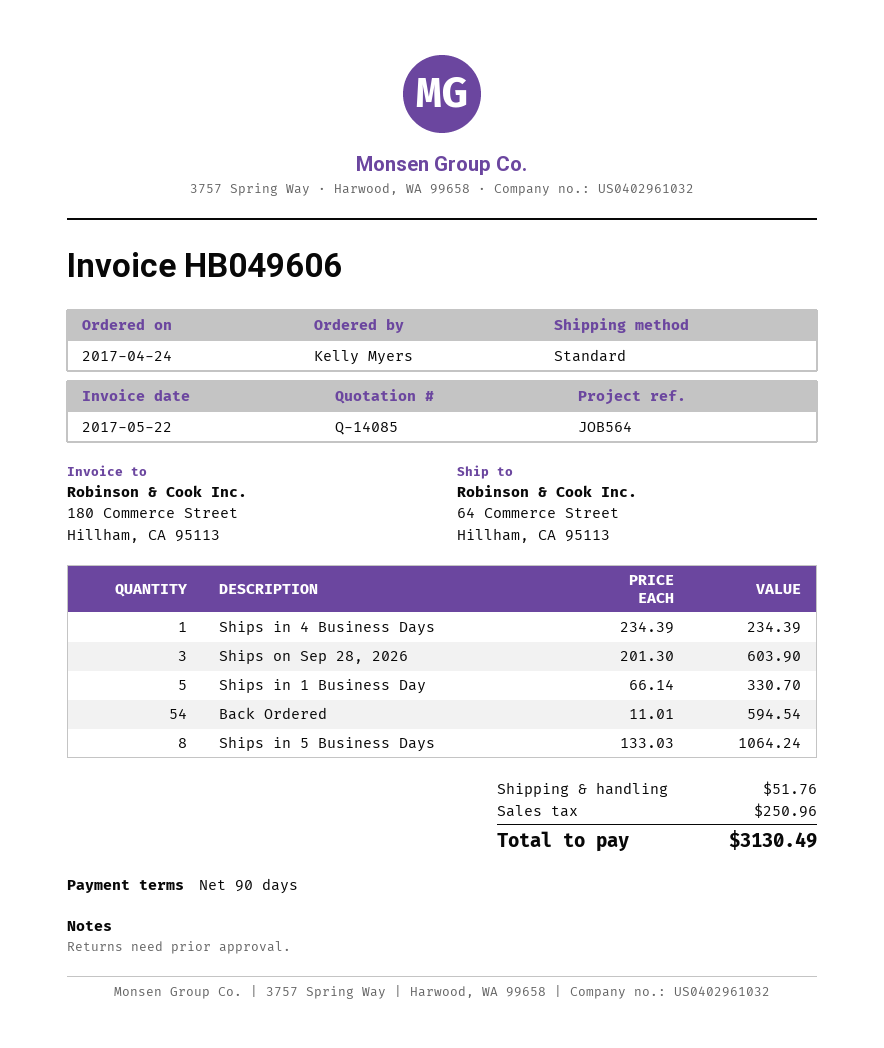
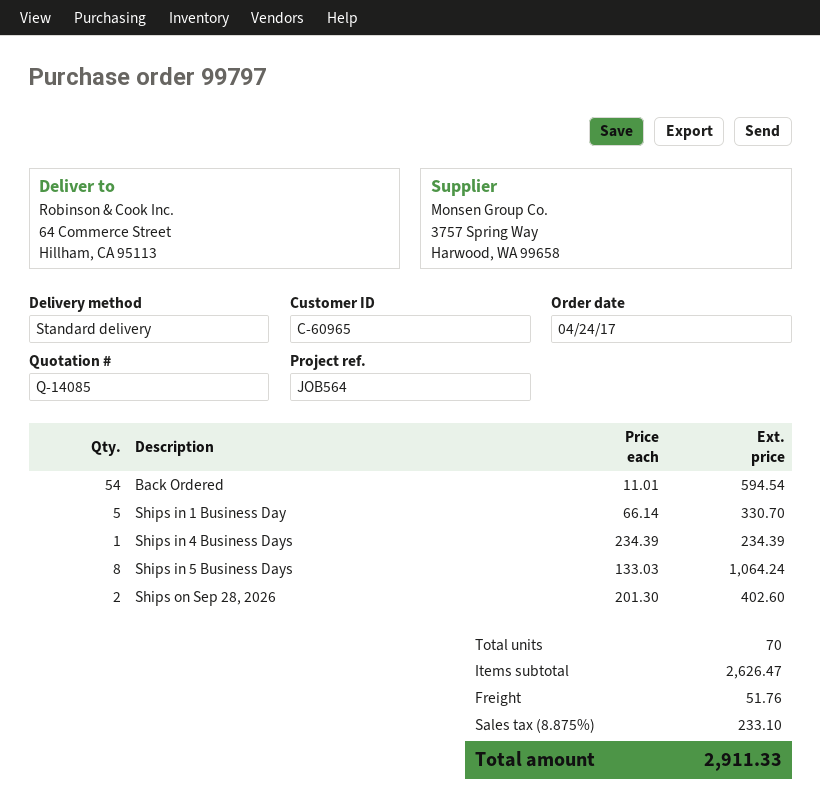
Ships on Sep 28, 2026: 3 x 201.30 = 603.90 -> 2 x 201.30 = 402.60
tax: 250.96 -> 233.10
total: 3130.49 -> 2911.33

